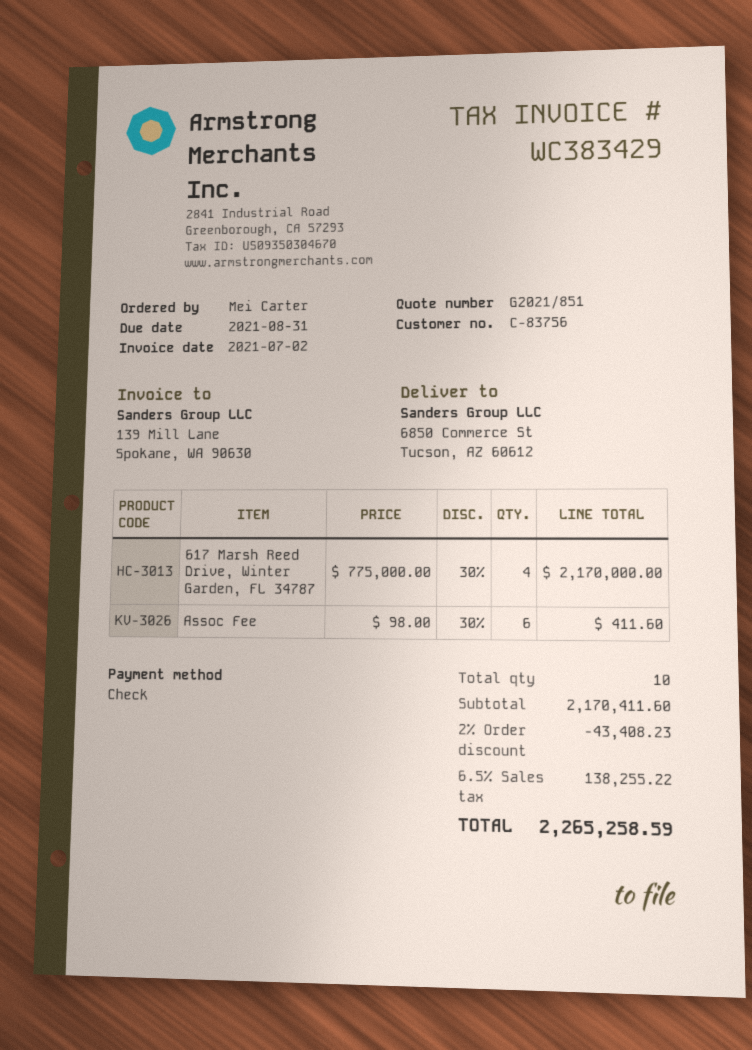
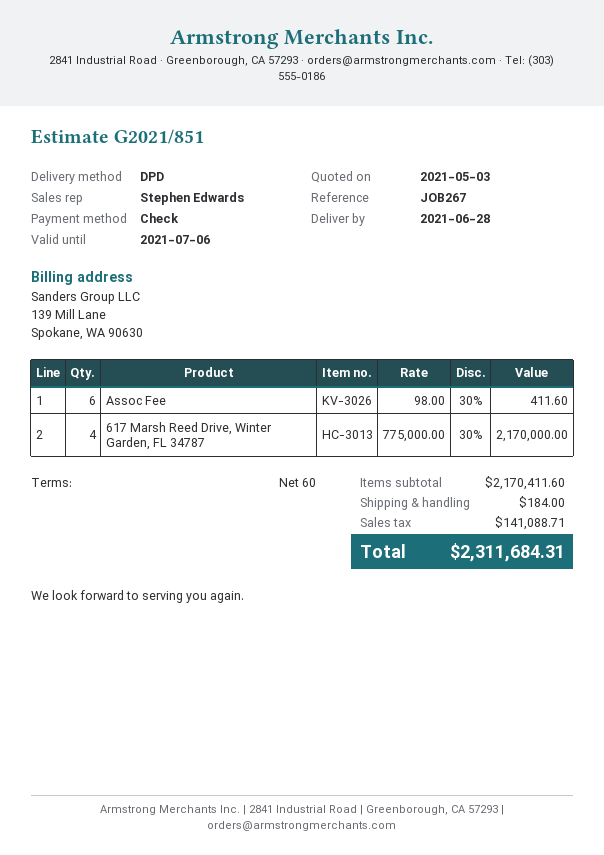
discount: 2% = 43408.23 -> none
shipping: none -> 184.00
tax: 138255.22 -> 141088.71
total: 2265258.59 -> 2311684.31

